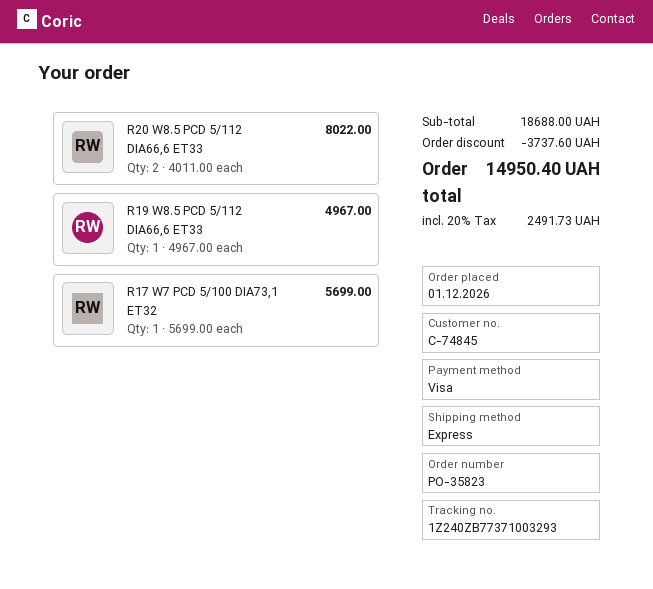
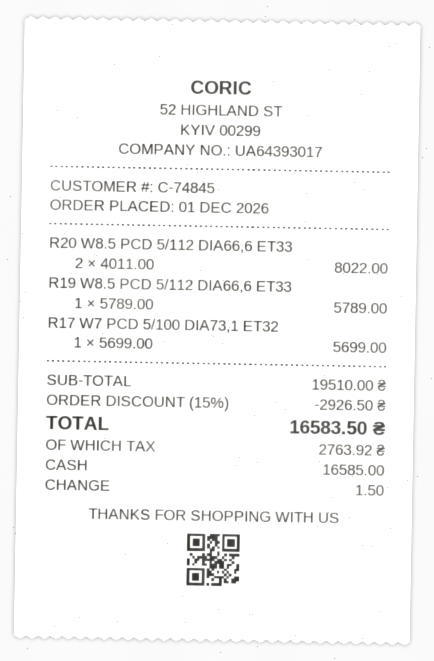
payment method: Visa -> cash
R19 W8.5 PCD 5/112 DIA66,6 ET33: 1 x 4967.00 = 4967.00 -> 1 x 5789.00 = 5789.00
subtotal: 18688.00 -> 19510.00
discount: 3737.60 -> 2926.50
tax: 2491.73 -> 2763.92
total: 14950.40 -> 16583.50

